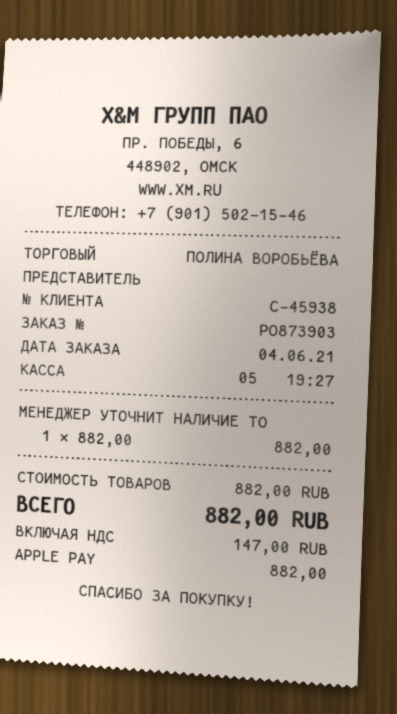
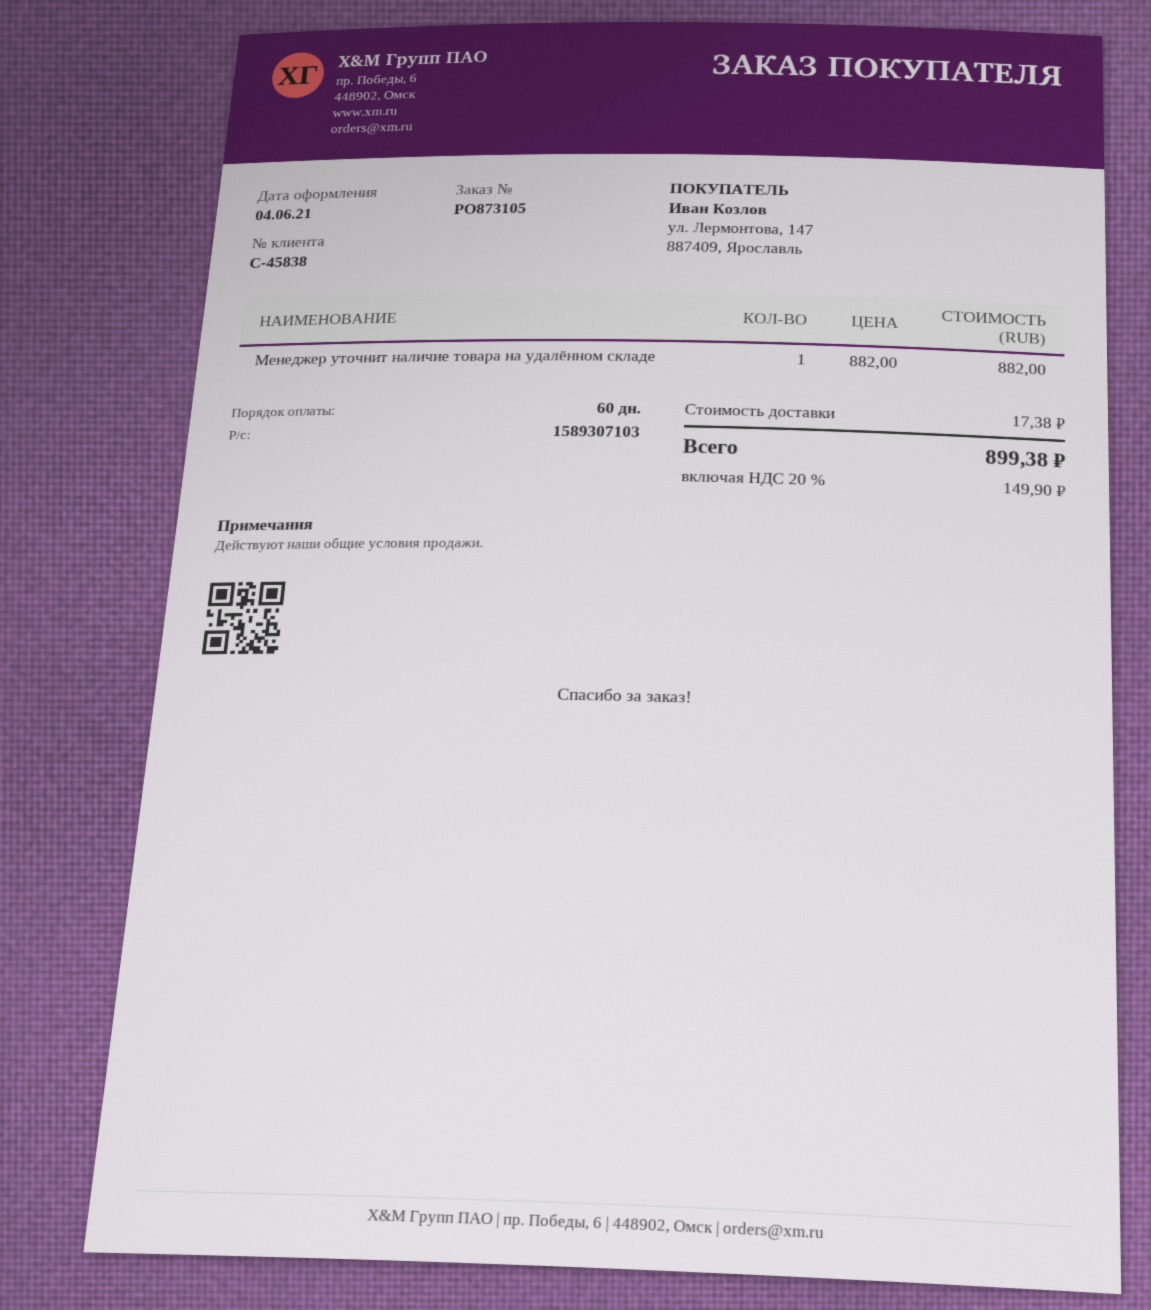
order number: PO873903 -> PO873105
customer number: C-45938 -> C-45838
shipping: none -> 17.38
tax: 147.00 -> 149.90
total: 882.00 -> 899.38

